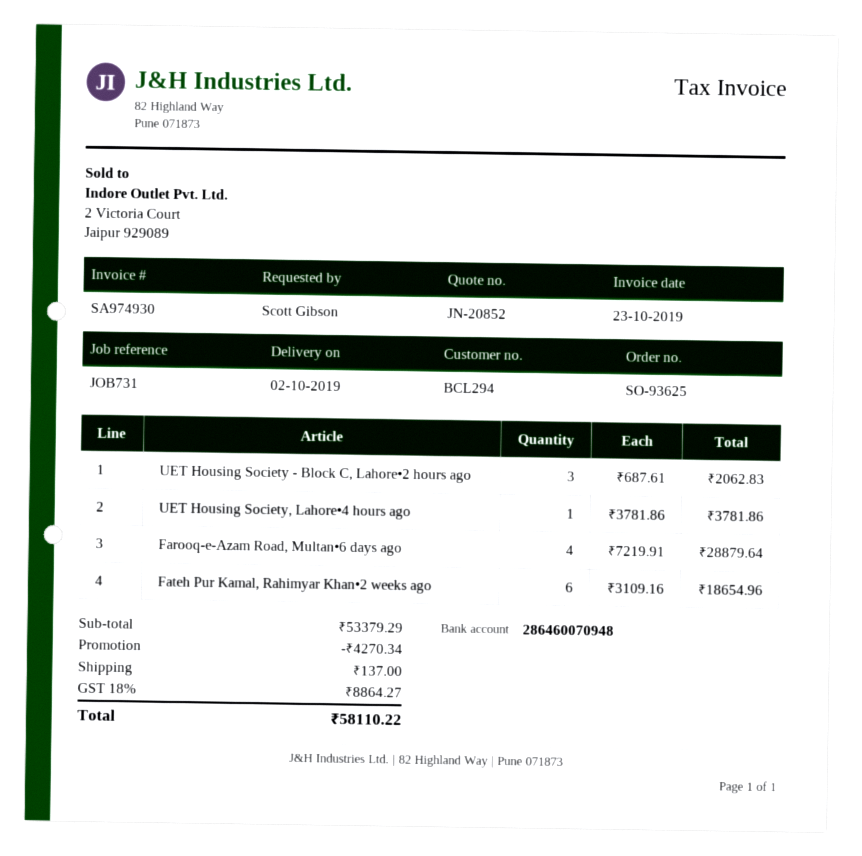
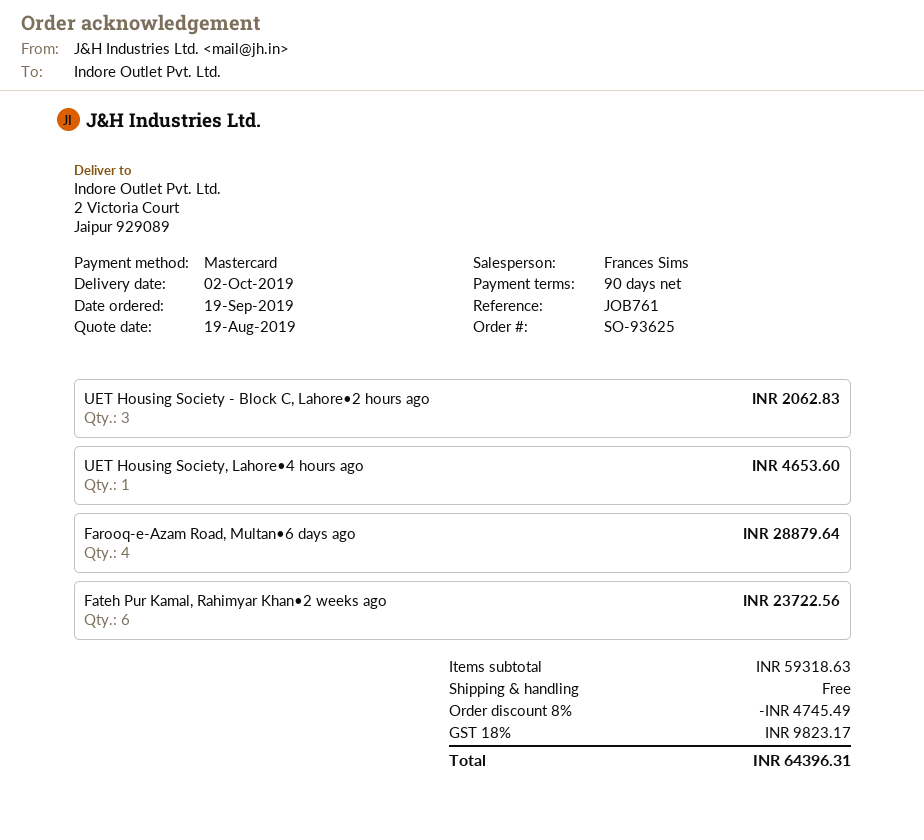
reference: JOB731 -> JOB761
UET Housing Society, Lahore•4 hours ago: 1 for 3781.86 -> 1 for 4653.60
Fateh Pur Kamal, Rahimyar Khan•2 weeks ago: 6 for 18654.96 -> 6 for 23722.56
subtotal: 53379.29 -> 59318.63
discount: 4270.34 -> 4745.49
shipping: 137.00 -> 0.00
tax: 18% = 8864.27 -> 18% = 9823.17
total: 58110.22 -> 64396.31

